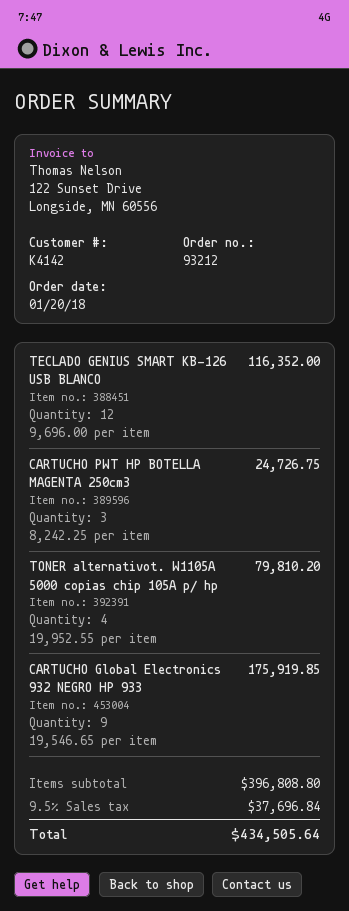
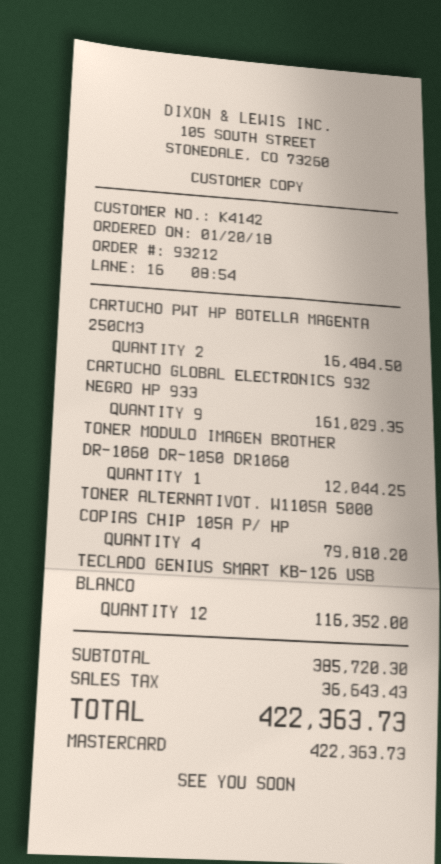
CARTUCHO PWT HP BOTELLA MAGENTA 250cm3: 3 for 24726.75 -> 2 for 16484.50
CARTUCHO Global Electronics 932 NEGRO HP 933: 9 for 175919.85 -> 9 for 161029.35
TONER MODULO IMAGEN BROTHER DR-1060 DR-1050 DR1060: none -> 1 for 12044.25
subtotal: 396808.80 -> 385720.30
tax: 37696.84 -> 36643.43
total: 434505.64 -> 422363.73

